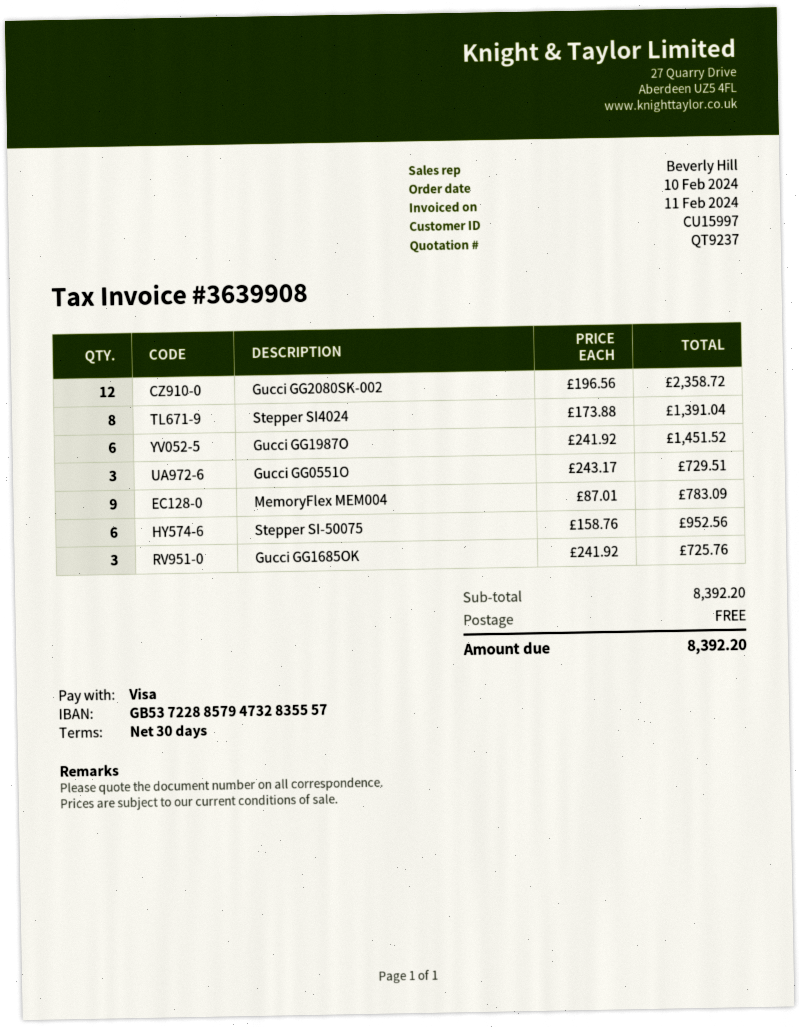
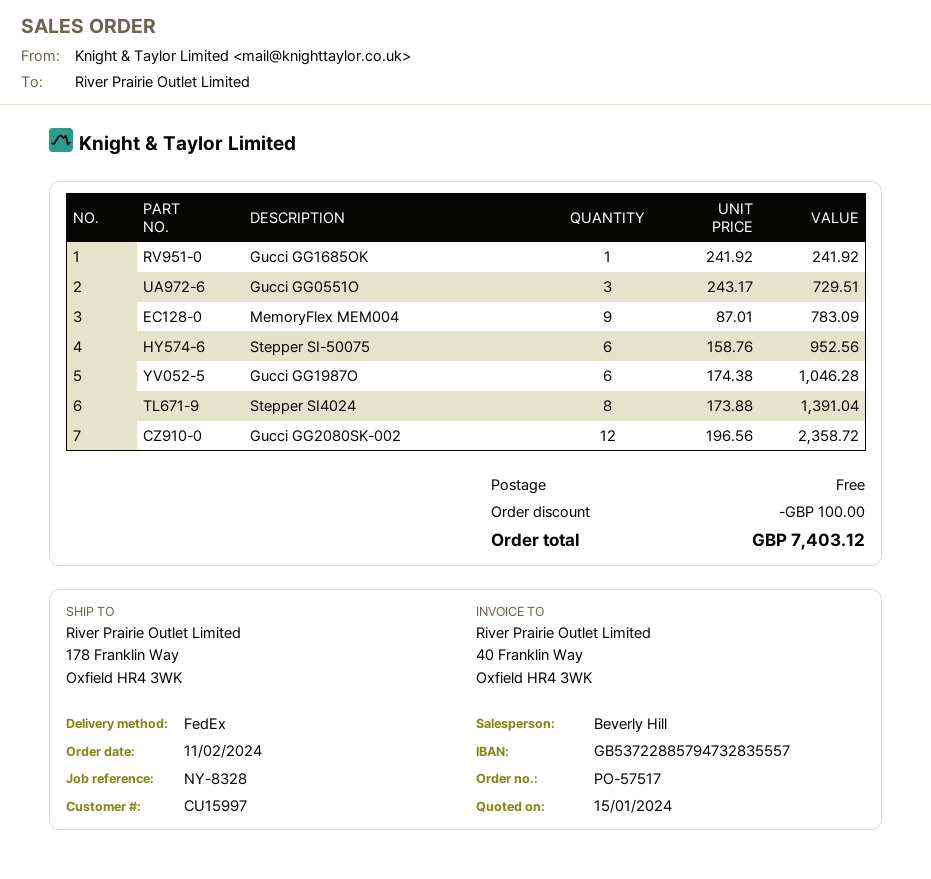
order date: 2024-02-10 -> 2024-02-11
Gucci GG1987O: 6 x 241.92 = 1451.52 -> 6 x 174.38 = 1046.28
Gucci GG1685OK: 3 x 241.92 = 725.76 -> 1 x 241.92 = 241.92
discount: none -> 100.00
total: 8392.20 -> 7403.12

